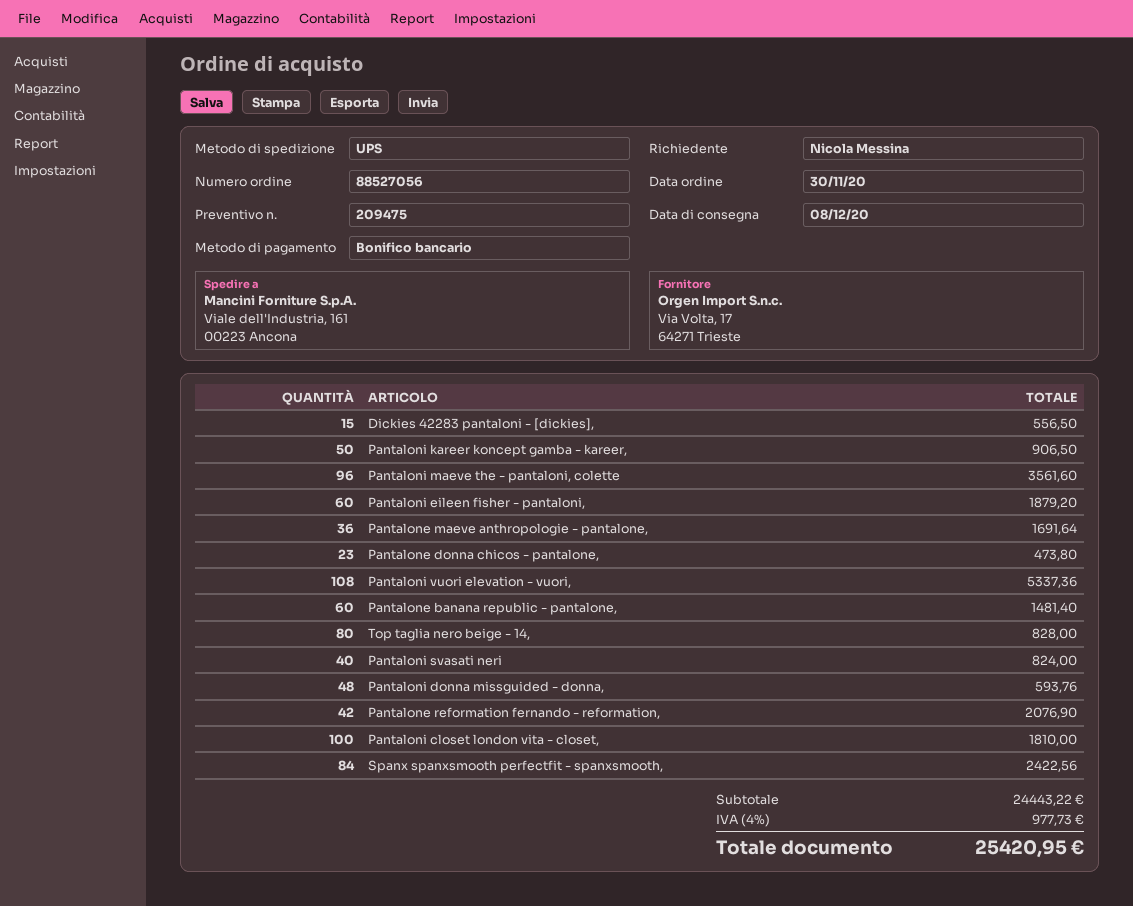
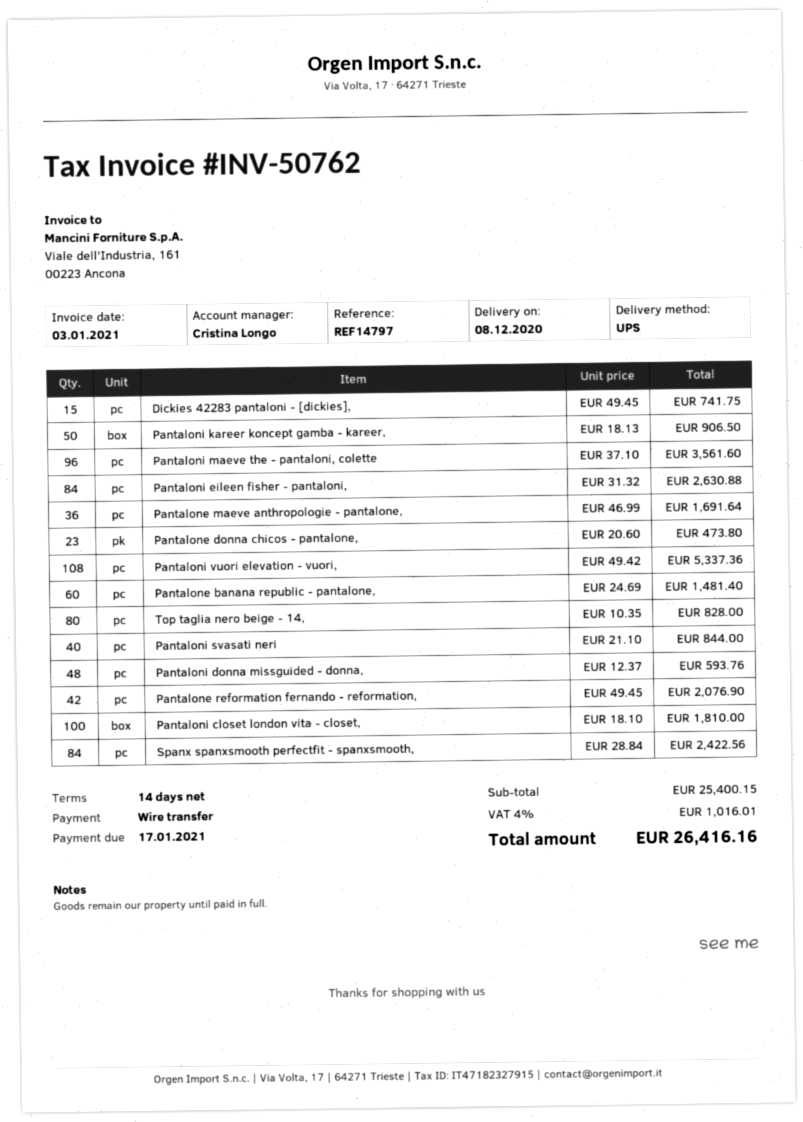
Dickies 42283 pantaloni - [dickies],: 15 for 556.50 -> 15 for 741.75
Pantaloni eileen fisher - pantaloni,: 60 for 1879.20 -> 84 for 2630.88
Pantaloni svasati neri: 40 for 824.00 -> 40 for 844.00
subtotal: 24443.22 -> 25400.15
tax: 4% = 977.73 -> 4% = 1016.01
total: 25420.95 -> 26416.16

